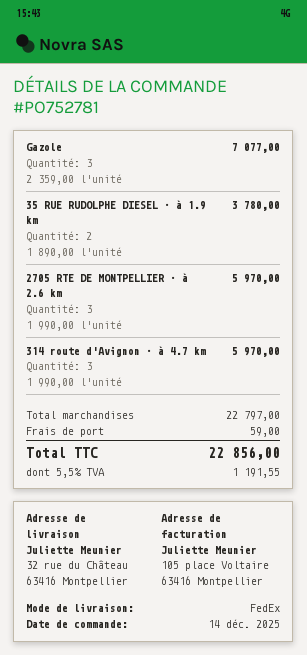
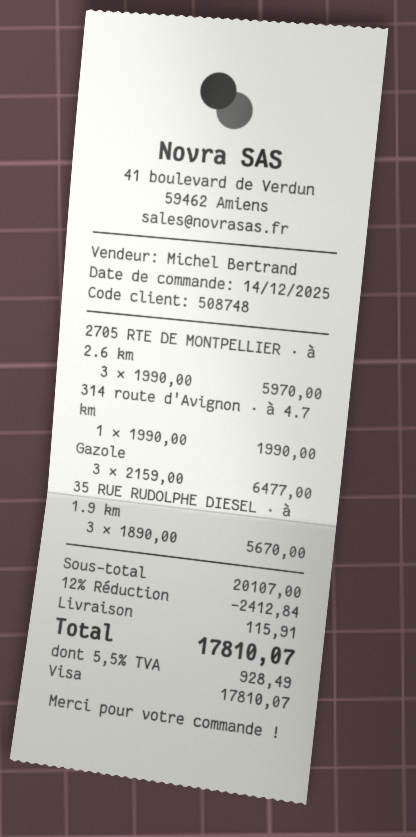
Gazole: 3 x 2359.00 = 7077.00 -> 3 x 2159.00 = 6477.00
35 RUE RUDOLPHE DIESEL · à 1.9 km: 2 x 1890.00 = 3780.00 -> 3 x 1890.00 = 5670.00
314 route d'Avignon · à 4.7 km: 3 x 1990.00 = 5970.00 -> 1 x 1990.00 = 1990.00
subtotal: 22797.00 -> 20107.00
discount: none -> 12% = 2412.84
shipping: 59.00 -> 115.91
tax: 5.5% = 1191.55 -> 5.5% = 928.49
total: 22856.00 -> 17810.07

